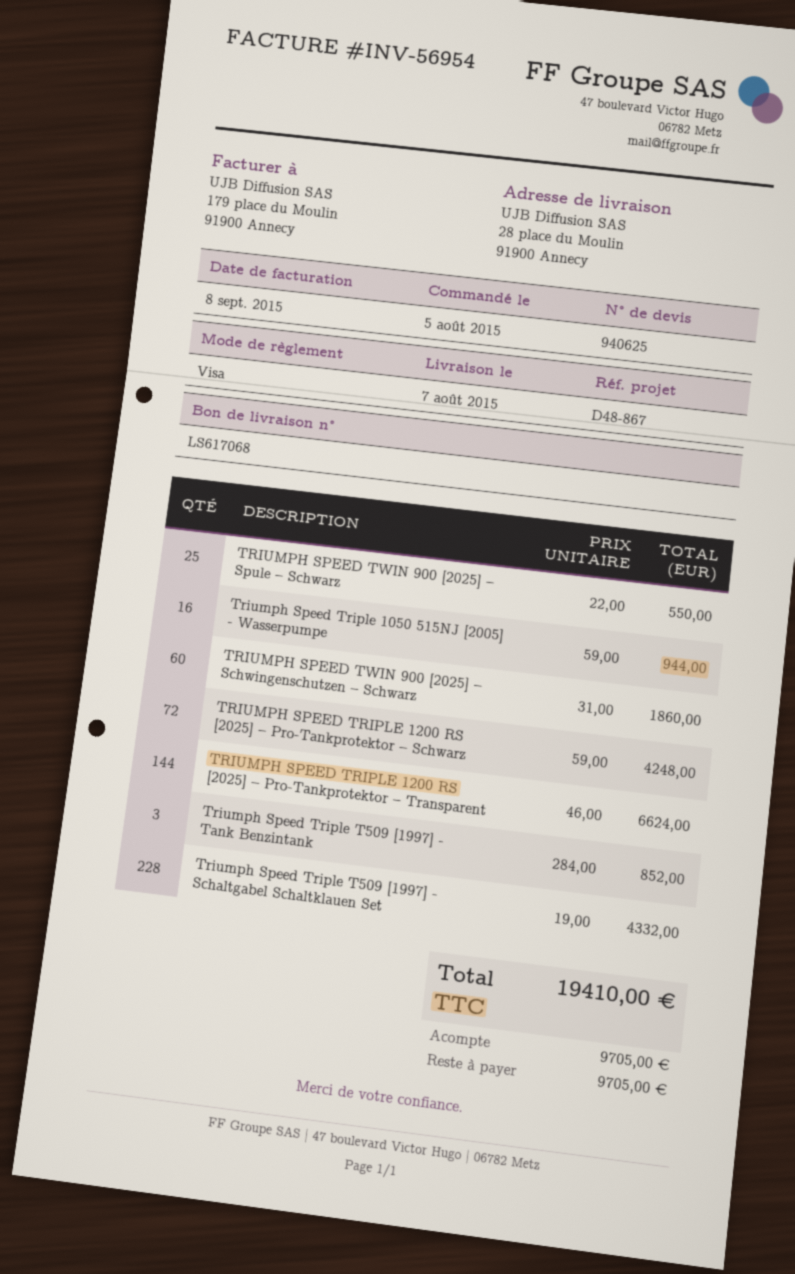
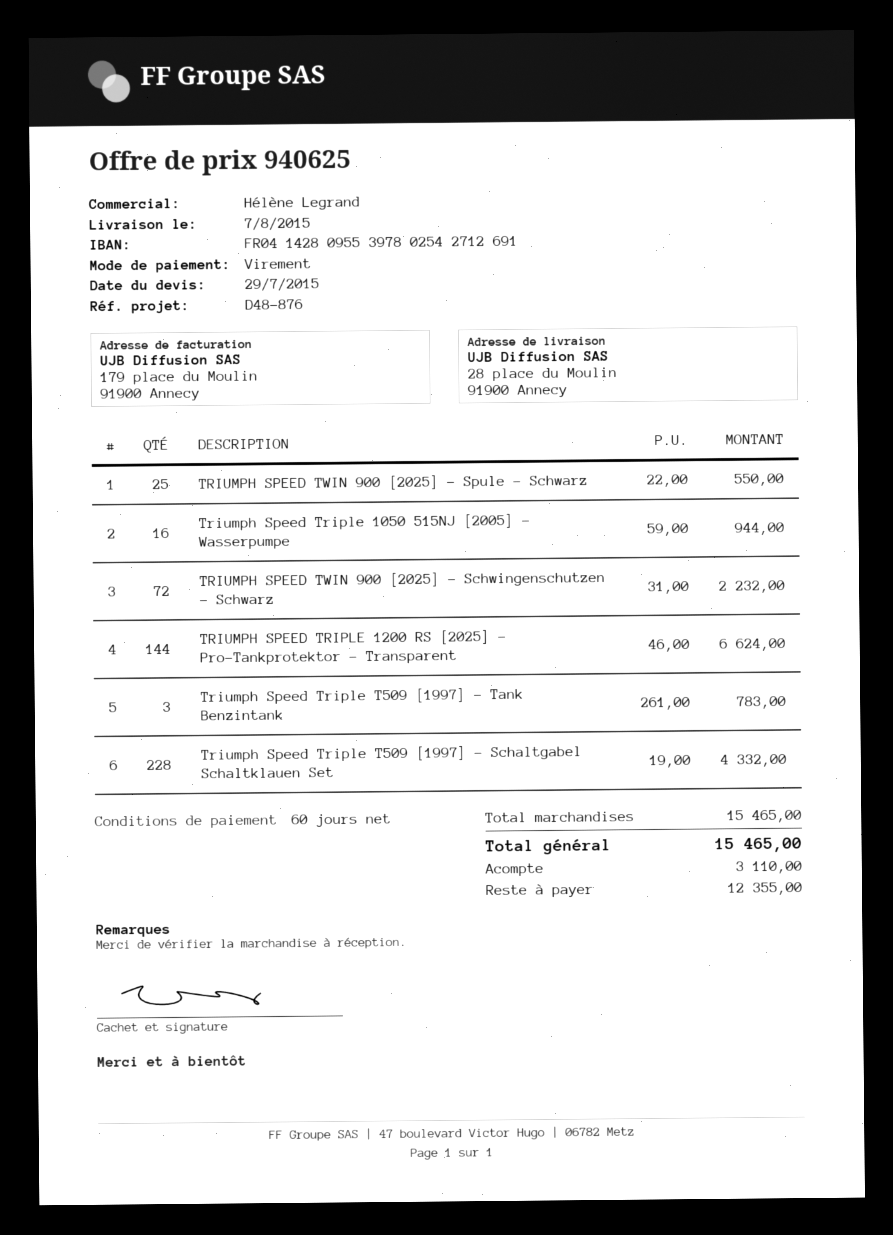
reference: D48-867 -> D48-876
payment method: Visa -> bank transfer
TRIUMPH SPEED TWIN 900 [2025] – Schwingenschutzen – Schwarz: 60 x 31.00 = 1860.00 -> 72 x 31.00 = 2232.00
TRIUMPH SPEED TRIPLE 1200 RS [2025] – Pro-Tankprotektor – Schwarz: 72 x 59.00 = 4248.00 -> none
Triumph Speed Triple T509 [1997] - Tank Benzintank: 3 x 284.00 = 852.00 -> 3 x 261.00 = 783.00
total: 19410.00 -> 15465.00
deposit: 9705.00 -> 3110.00
balance: 9705.00 -> 12355.00

